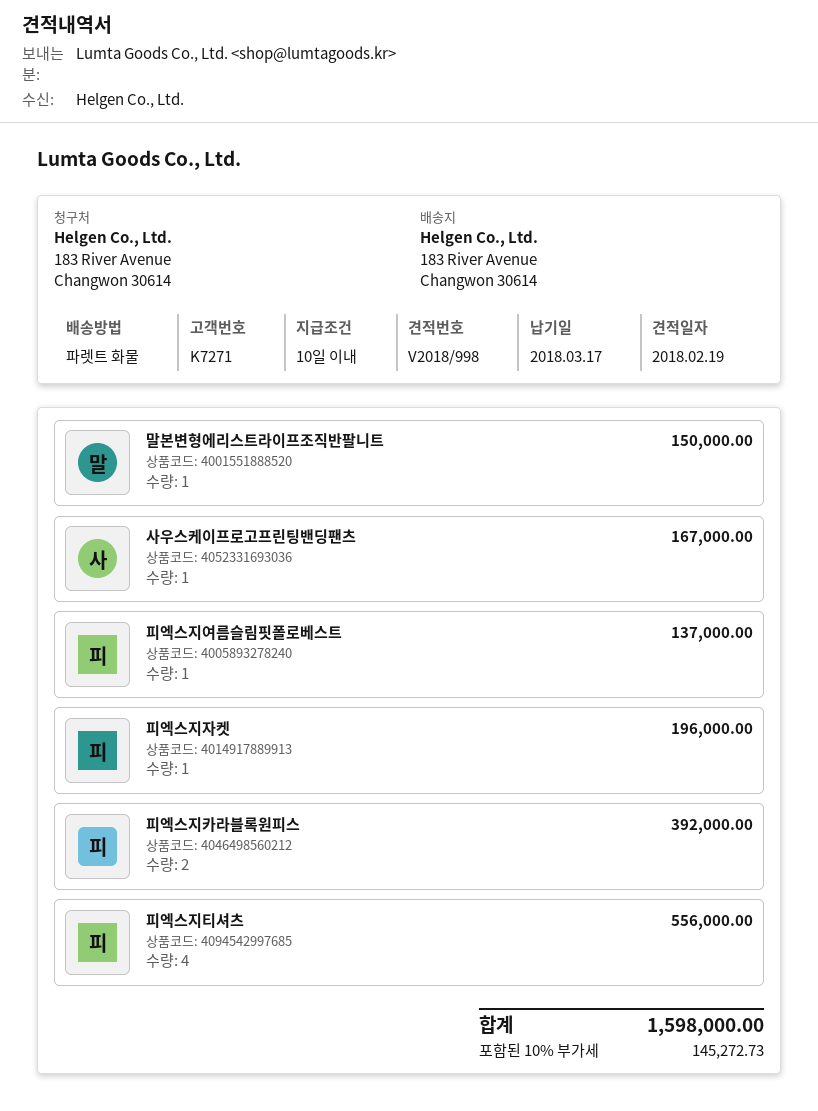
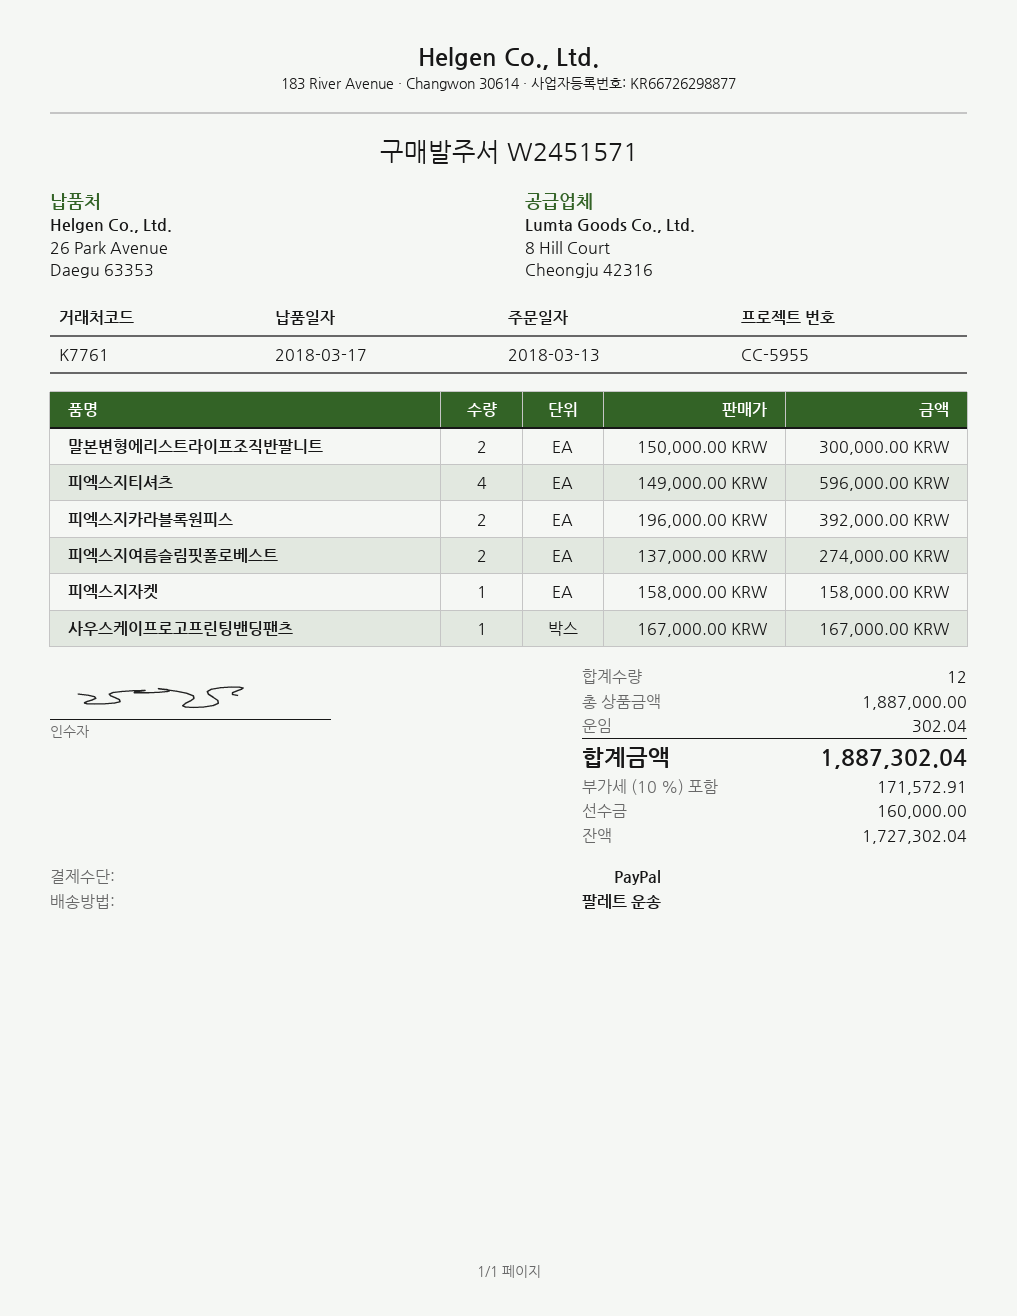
customer number: K7271 -> K7761
ship to: 183 River Avenue, Changwon 30614 -> 26 Park Avenue, Daegu 63353
말본변형에리스트라이프조직반팔니트: 1 for 150000.00 -> 2 for 300000.00
피엑스지여름슬림핏폴로베스트: 1 for 137000.00 -> 2 for 274000.00
피엑스지자켓: 1 for 196000.00 -> 1 for 158000.00
피엑스지티셔츠: 4 for 556000.00 -> 4 for 596000.00
shipping: none -> 302.04
tax: 10% = 145272.73 -> 10% = 171572.91
total: 1598000.00 -> 1887302.04

